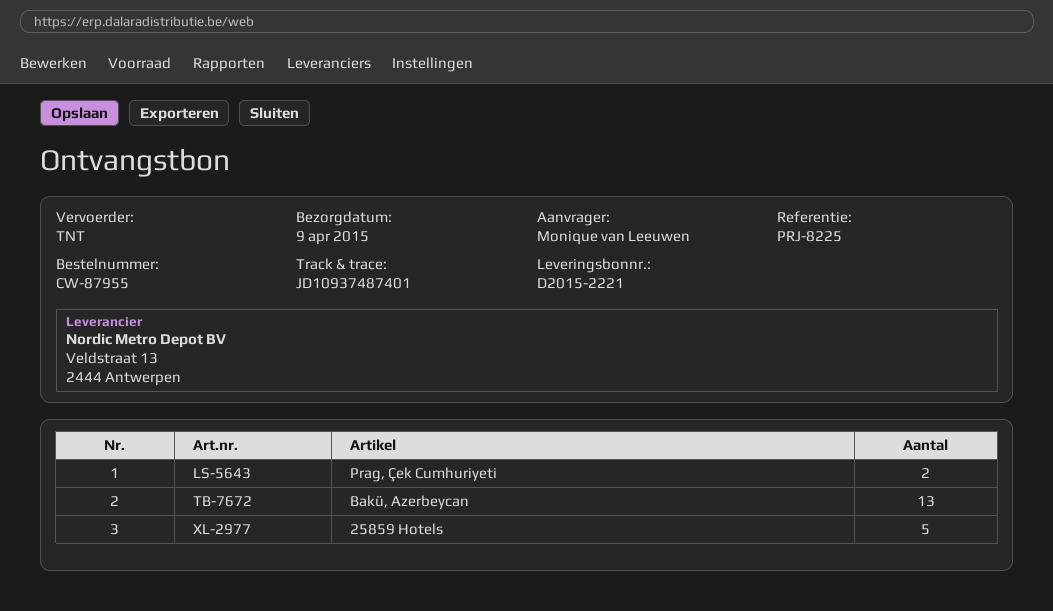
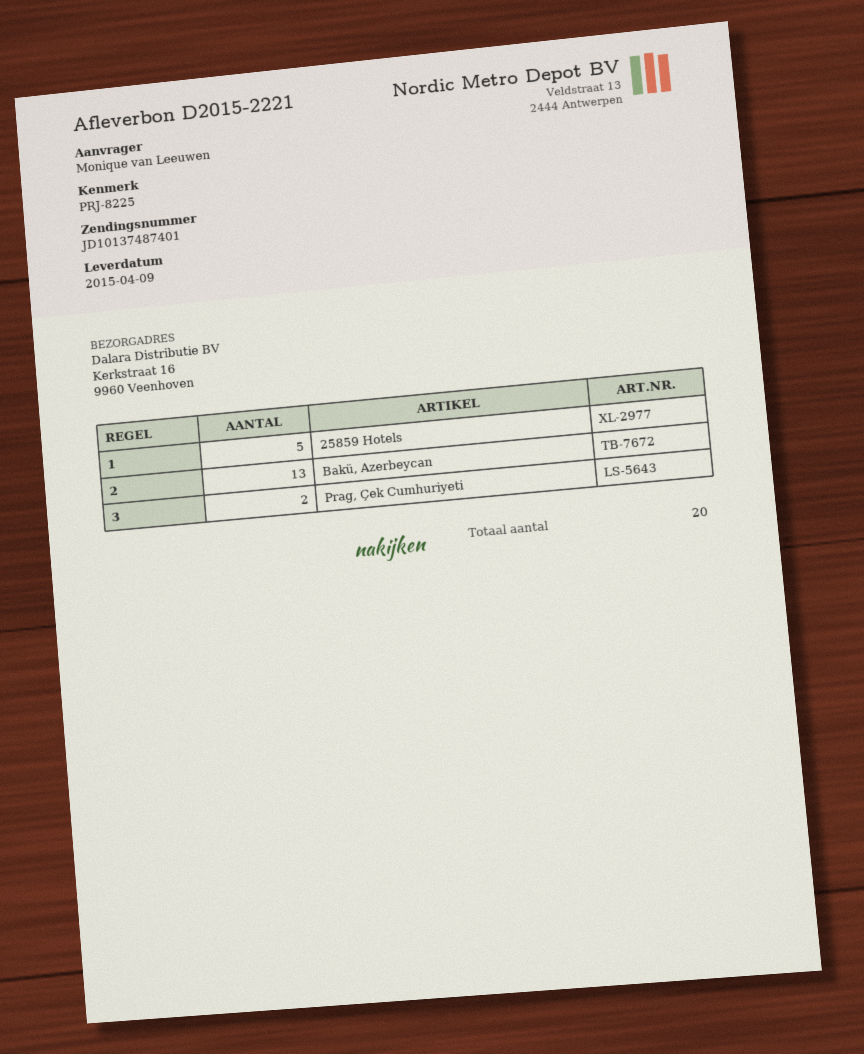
tracking number: JD10937487401 -> JD10137487401

